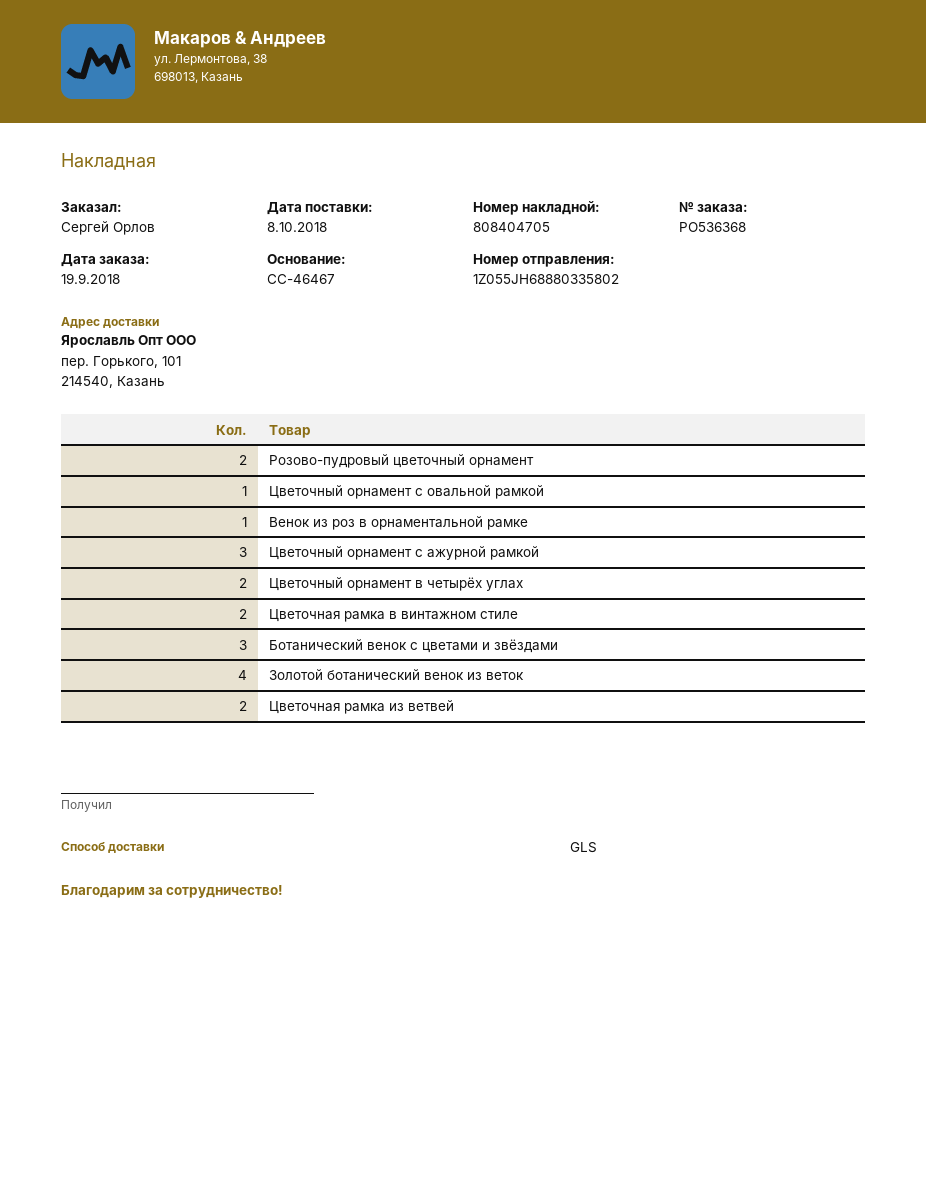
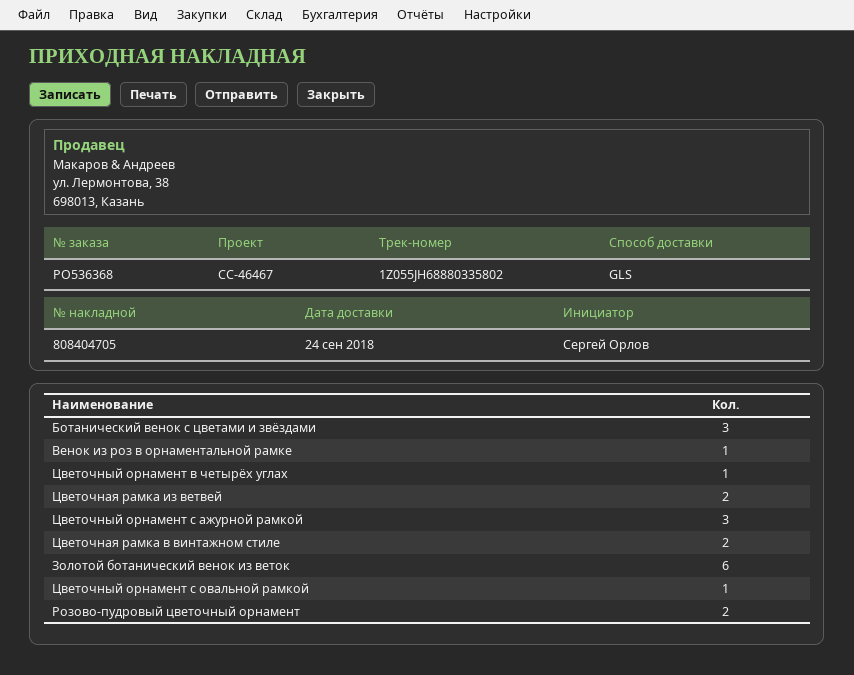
delivery date: 2018-10-08 -> 2018-09-24
Цветочный орнамент в четырёх углах: 2 -> 1
Золотой ботанический венок из веток: 4 -> 6

